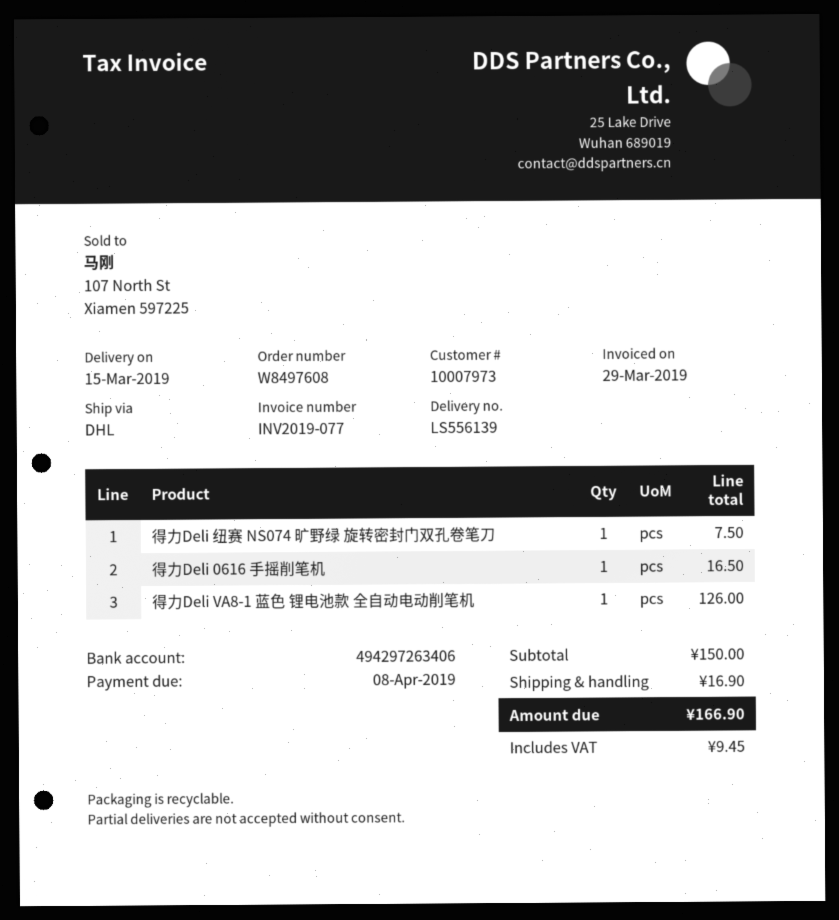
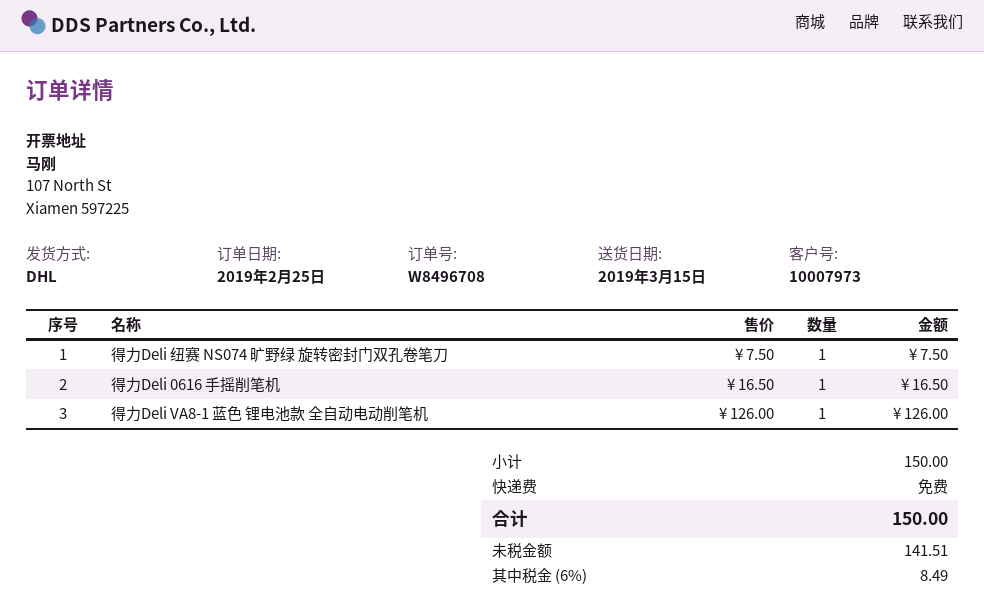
order number: W8497608 -> W8496708
shipping: 16.90 -> 0.00
tax: 9.45 -> 8.49
total: 166.90 -> 150.00

